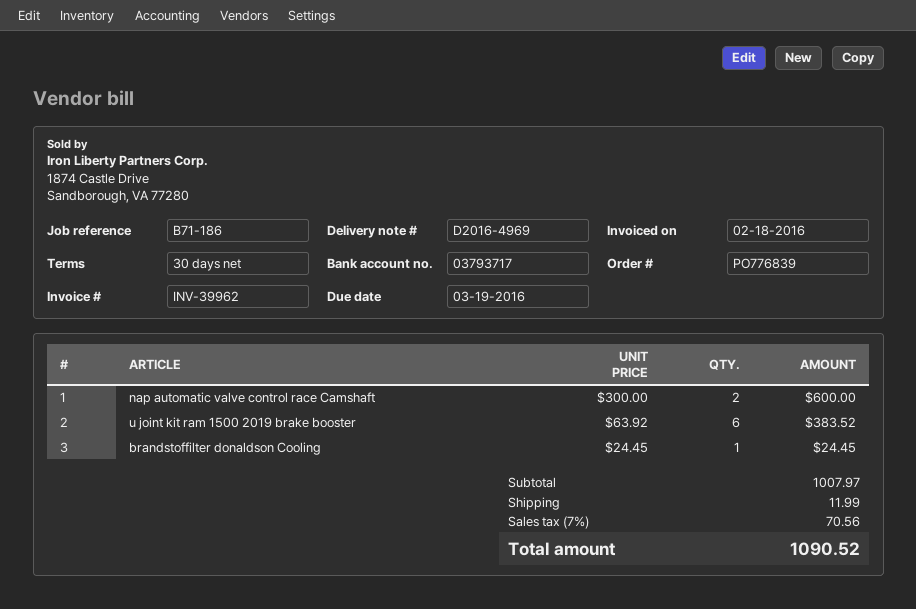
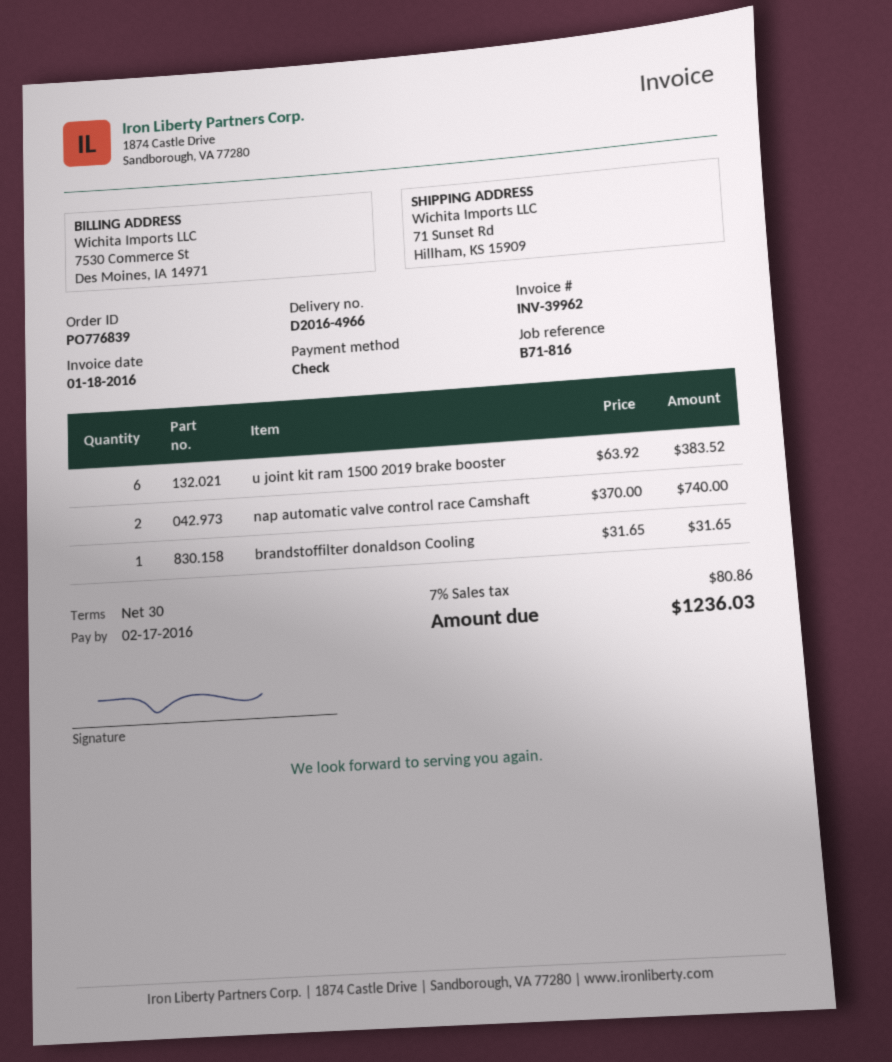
delivery note number: D2016-4969 -> D2016-4966
invoice date: 2016-02-18 -> 2016-01-18
due date: 2016-03-19 -> 2016-02-17
reference: B71-186 -> B71-816
nap automatic valve control race Camshaft: 2 x 300.00 = 600.00 -> 2 x 370.00 = 740.00
brandstoffilter donaldson Cooling: 1 x 24.45 = 24.45 -> 1 x 31.65 = 31.65
shipping: 11.99 -> none
tax: 7% = 70.56 -> 7% = 80.86
total: 1090.52 -> 1236.03

